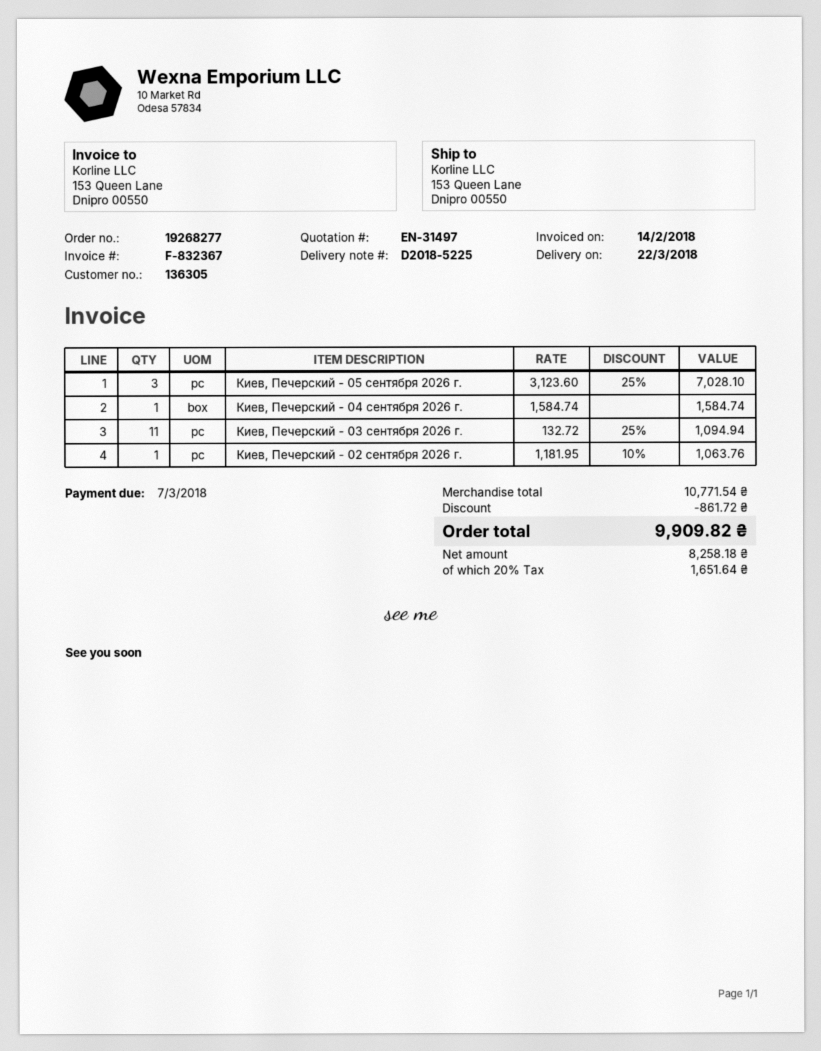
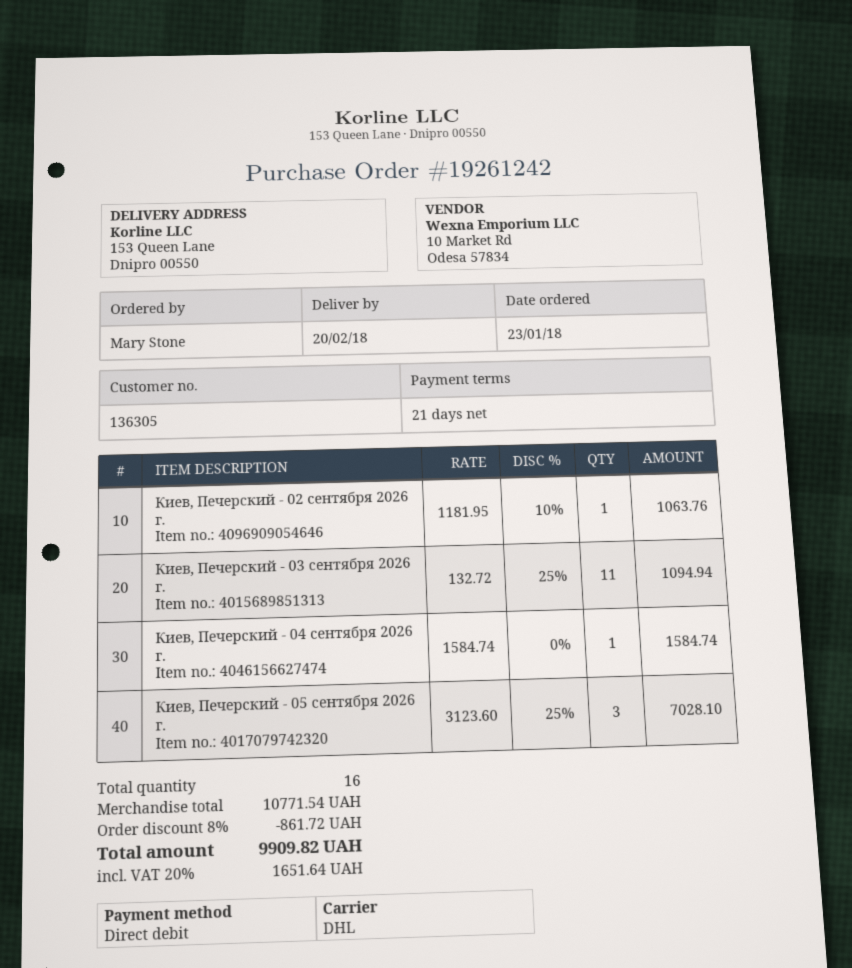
order number: 19268277 -> 19261242
delivery date: 2018-03-22 -> 2018-02-20

